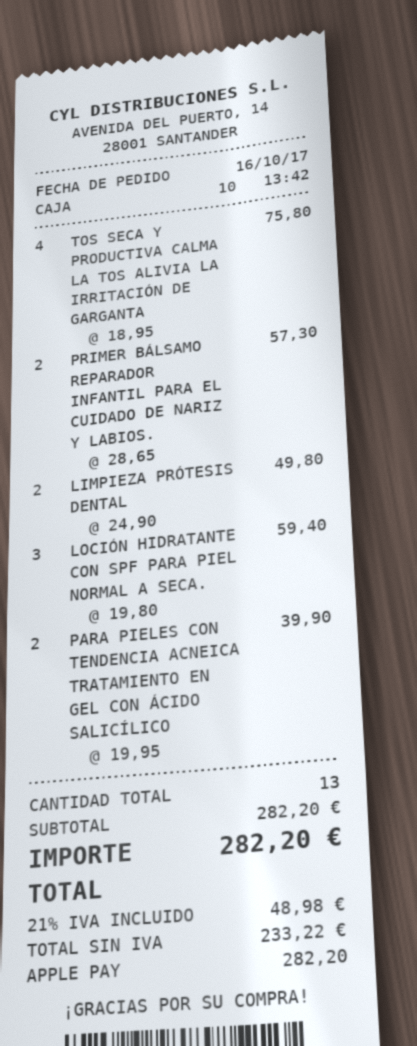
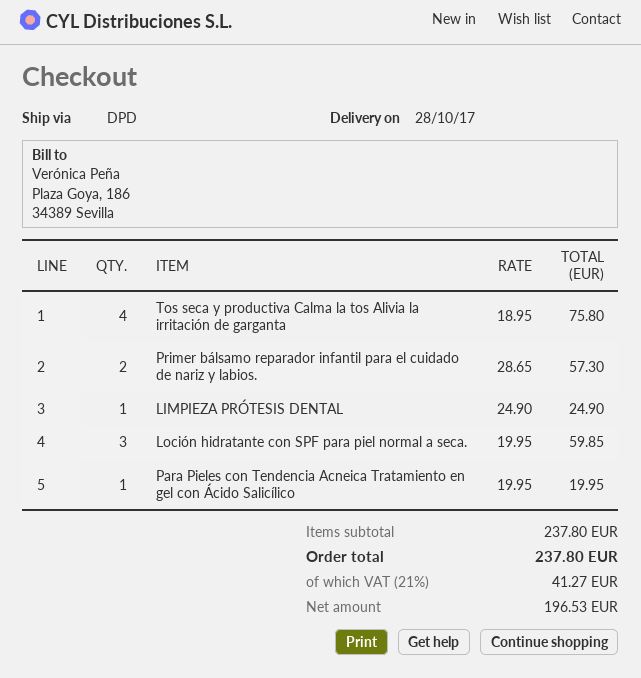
LIMPIEZA PRÓTESIS DENTAL: 2 x 24.90 = 49.80 -> 1 x 24.90 = 24.90
LOCIÓN HIDRATANTE CON SPF PARA PIEL NORMAL A SECA.: 3 x 19.80 = 59.40 -> 3 x 19.95 = 59.85
PARA PIELES CON TENDENCIA ACNEICA TRATAMIENTO EN GEL CON ÁCIDO SALICÍLICO: 2 x 19.95 = 39.90 -> 1 x 19.95 = 19.95
subtotal: 282.20 -> 237.80
net: 233.22 -> 196.53
tax: 21% = 48.98 -> 21% = 41.27
total: 282.20 -> 237.80

